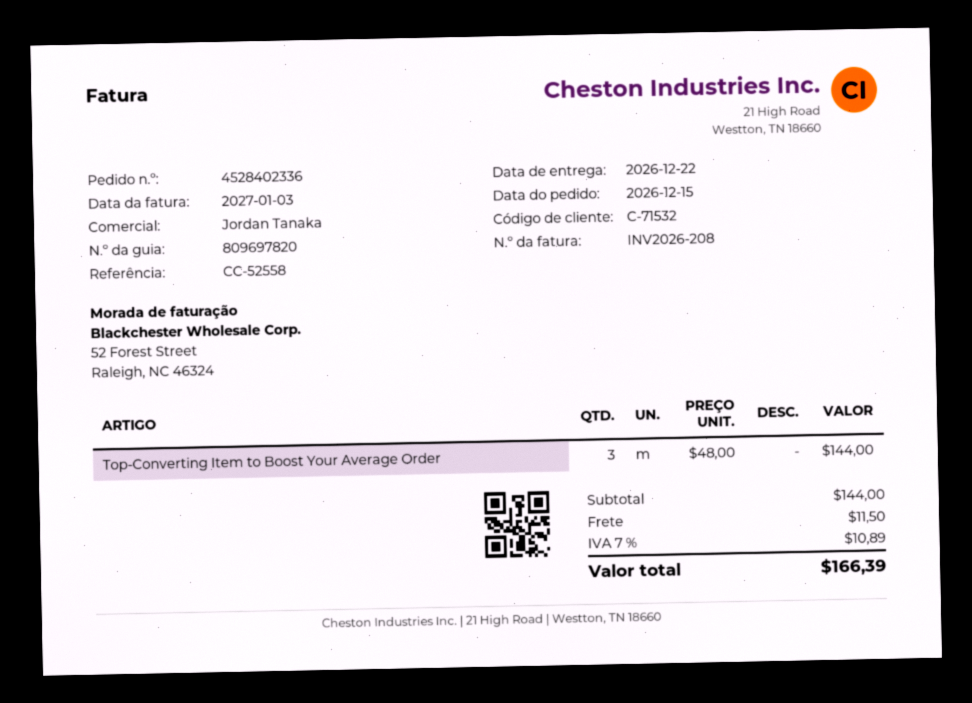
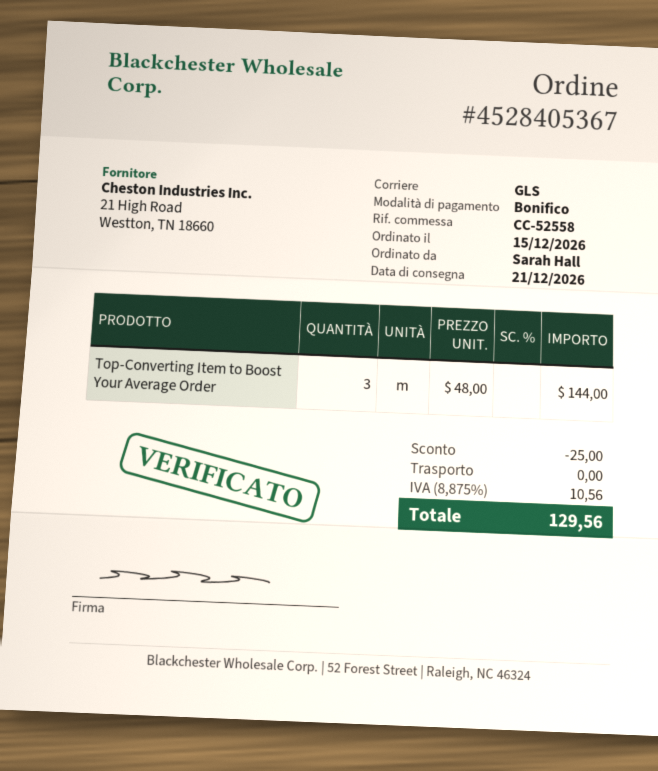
order number: 4528402336 -> 4528405367
delivery date: 2026-12-22 -> 2026-12-21
discount: none -> 25.00
shipping: 11.50 -> 0.00
tax: 7% = 10.89 -> 8.875% = 10.56
total: 166.39 -> 129.56

